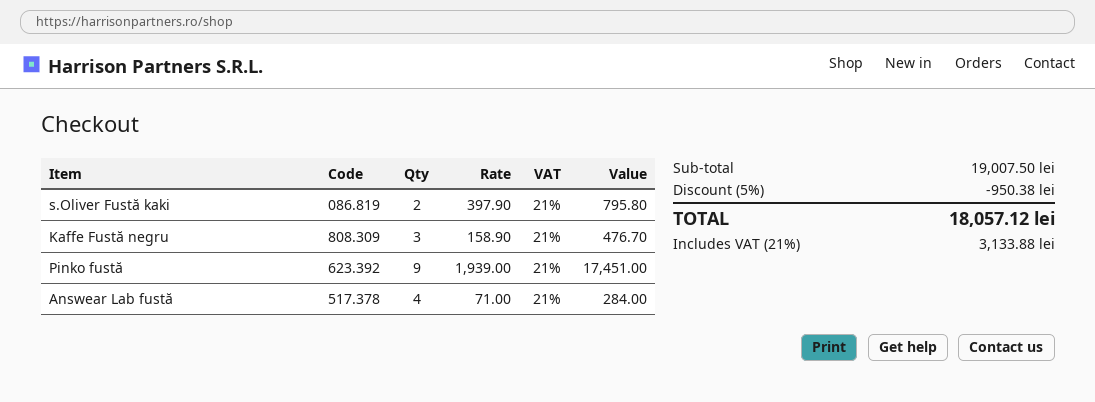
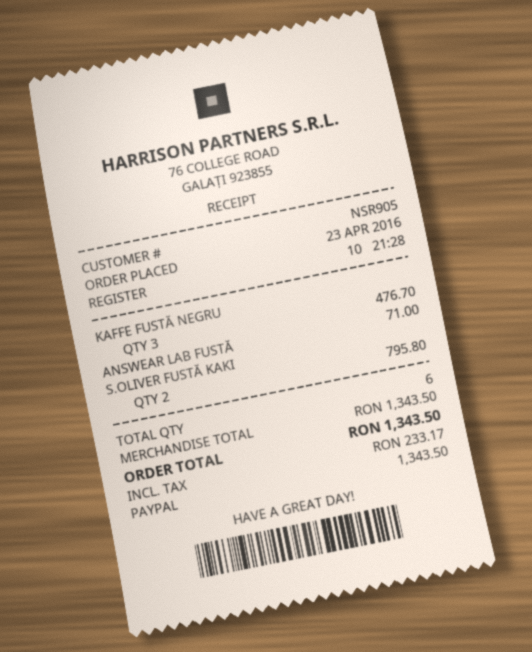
Pinko fustă: 9 for 17451.00 -> none
Answear Lab fustă: 4 for 284.00 -> 1 for 71.00
subtotal: 19007.50 -> 1343.50
discount: 5% = 950.38 -> none
tax: 3133.88 -> 233.17
total: 18057.12 -> 1343.50

